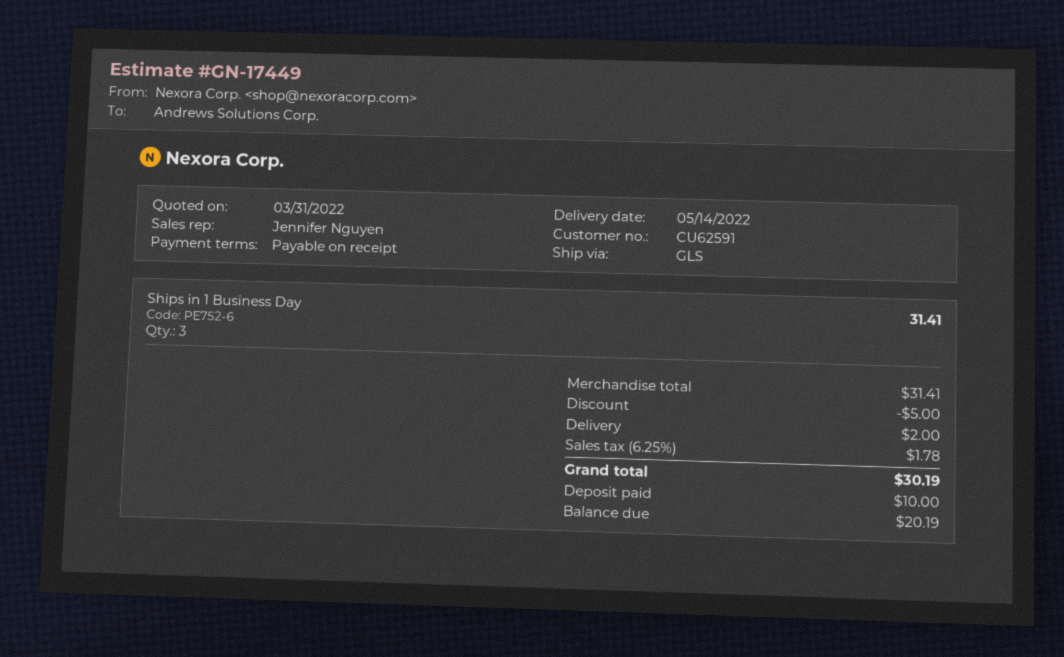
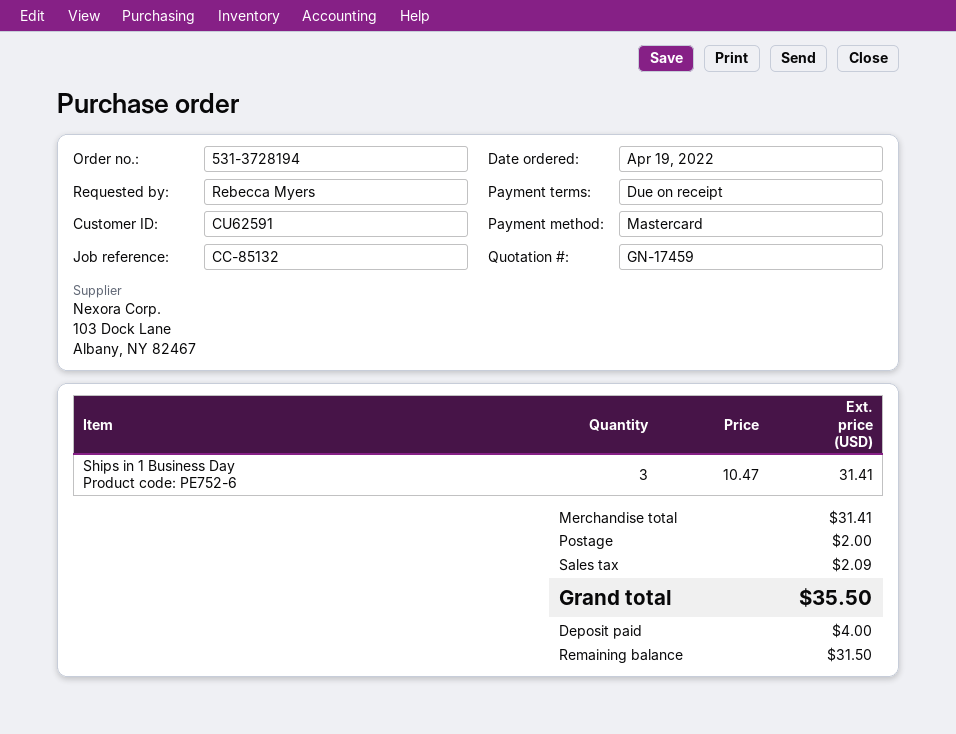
quote number: GN-17449 -> GN-17459
discount: 5.00 -> none
tax: 1.78 -> 2.09
total: 30.19 -> 35.50
deposit: 10.00 -> 4.00
balance: 20.19 -> 31.50

